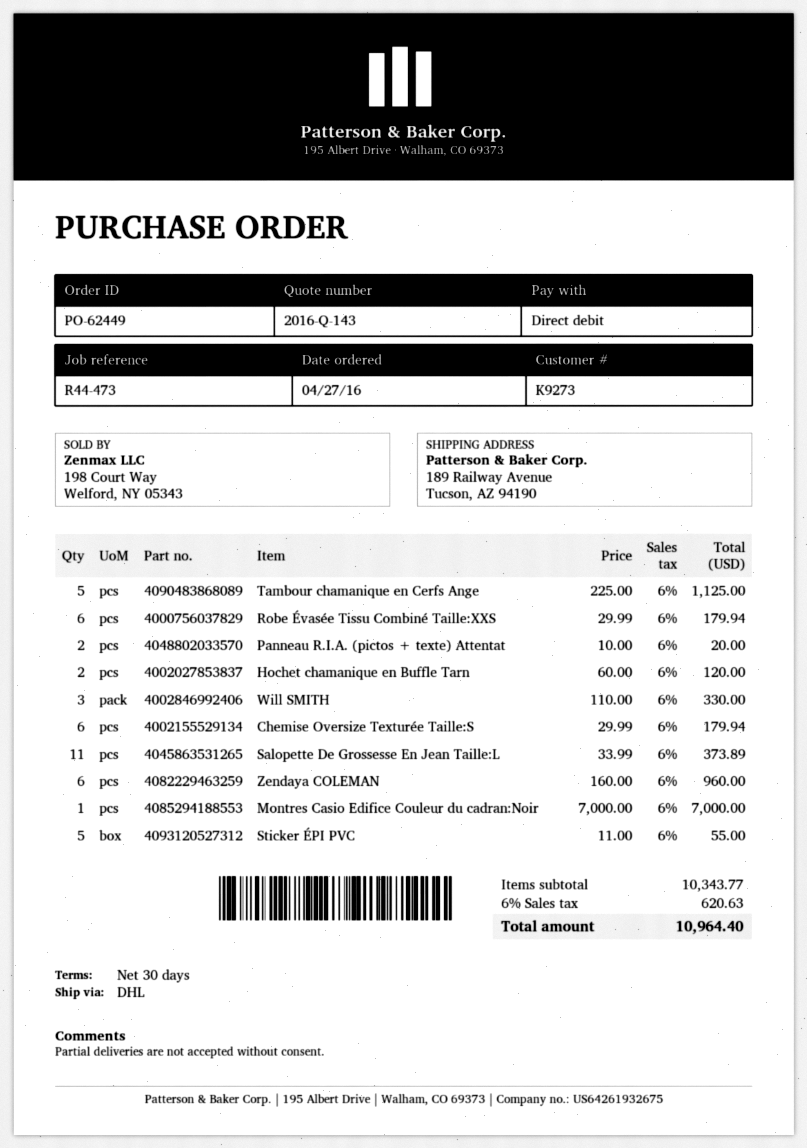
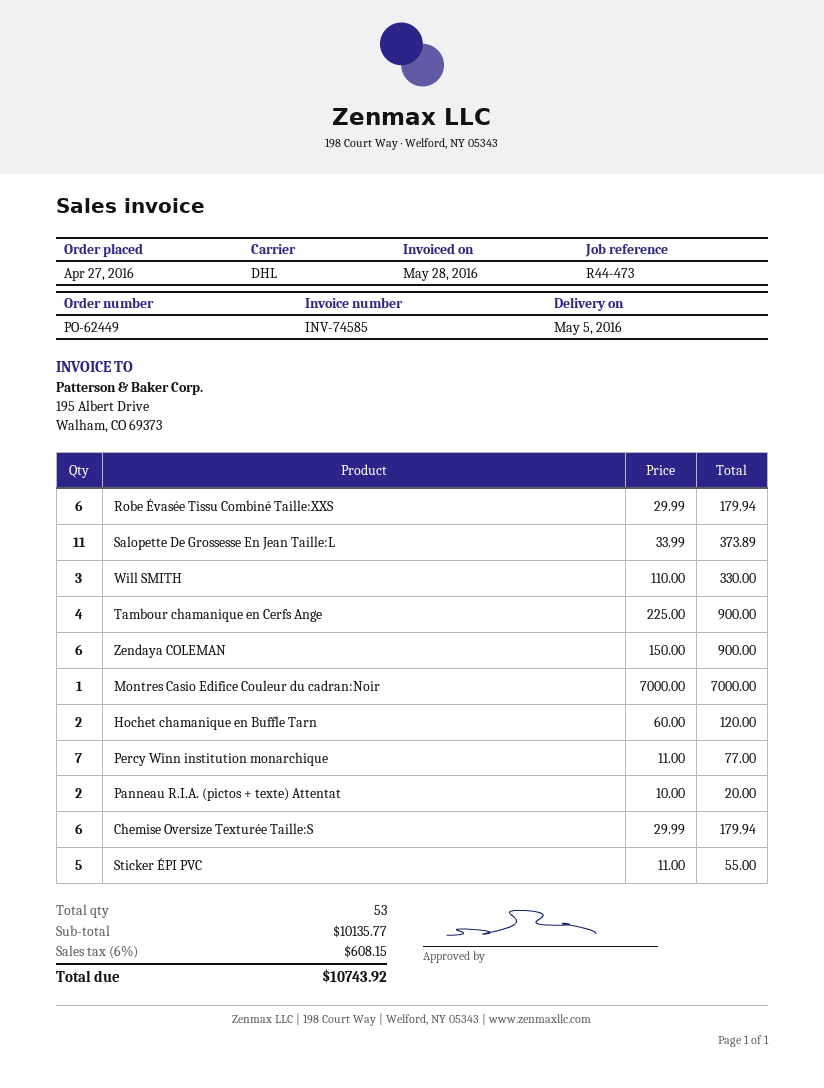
Tambour chamanique en Cerfs Ange: 5 x 225.00 = 1125.00 -> 4 x 225.00 = 900.00
Zendaya COLEMAN: 6 x 160.00 = 960.00 -> 6 x 150.00 = 900.00
Percy Winn institution monarchique: none -> 7 x 11.00 = 77.00
subtotal: 10343.77 -> 10135.77
tax: 6% = 620.63 -> 6% = 608.15
total: 10964.40 -> 10743.92

